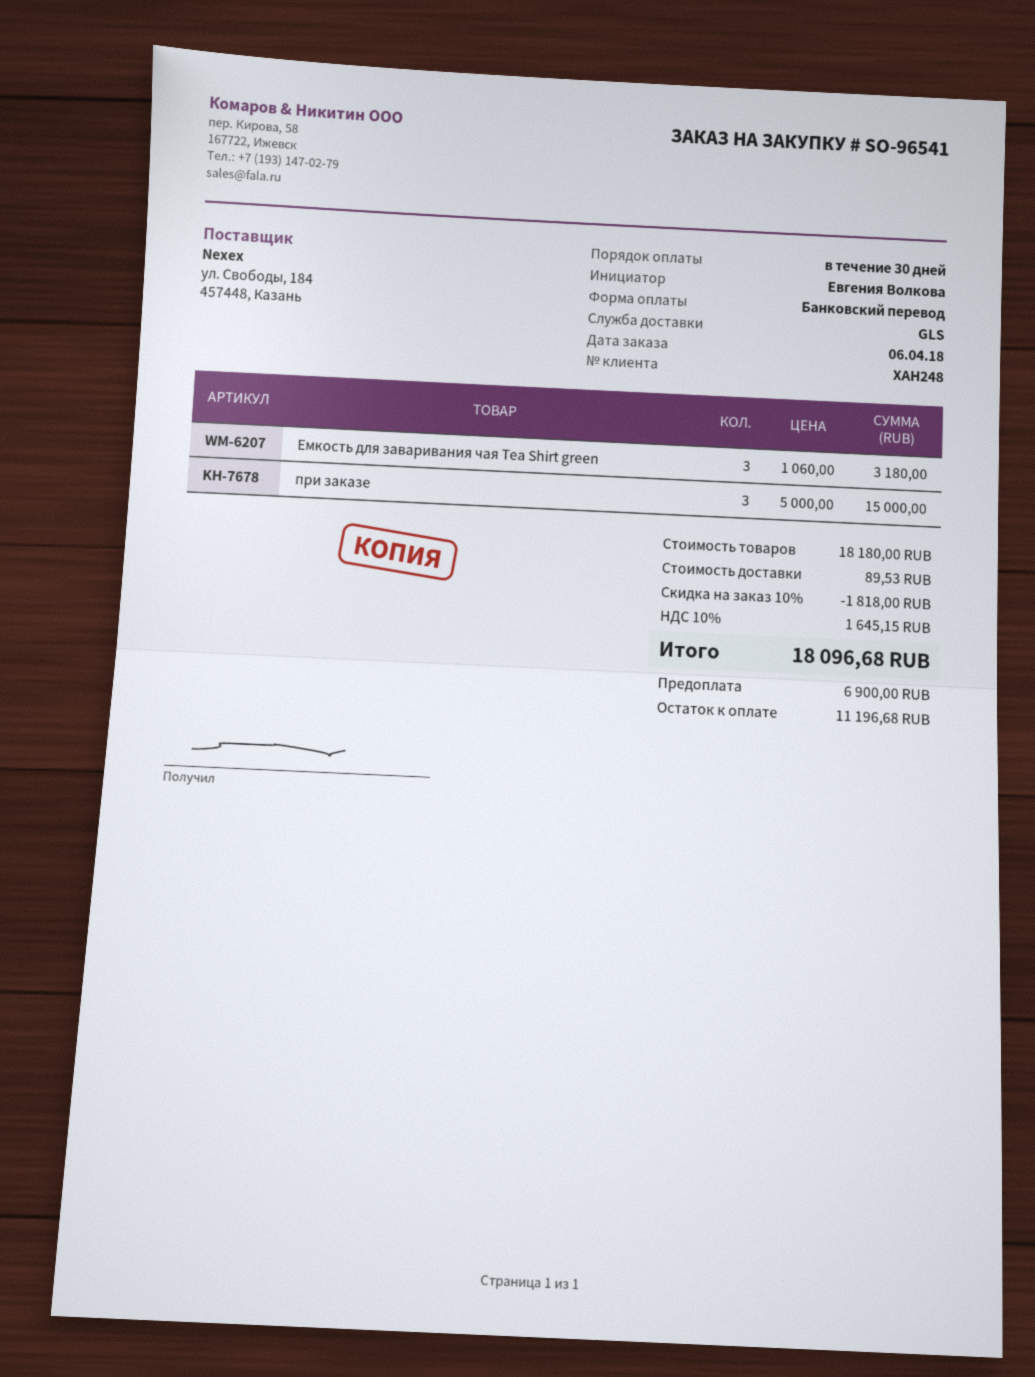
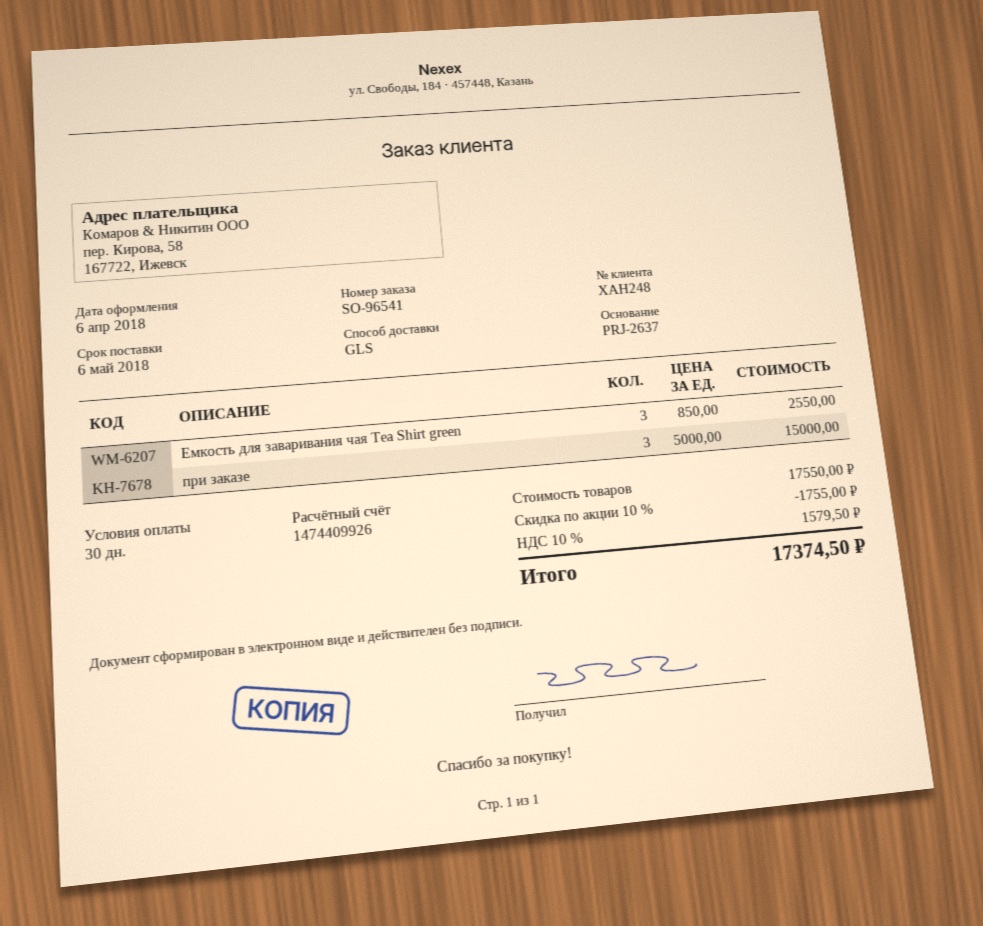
Емкость для заваривания чая Tea Shirt green: 3 x 1060.00 = 3180.00 -> 3 x 850.00 = 2550.00
subtotal: 18180.00 -> 17550.00
discount: 10% = 1818.00 -> 10% = 1755.00
shipping: 89.53 -> none
tax: 10% = 1645.15 -> 10% = 1579.50
total: 18096.68 -> 17374.50

